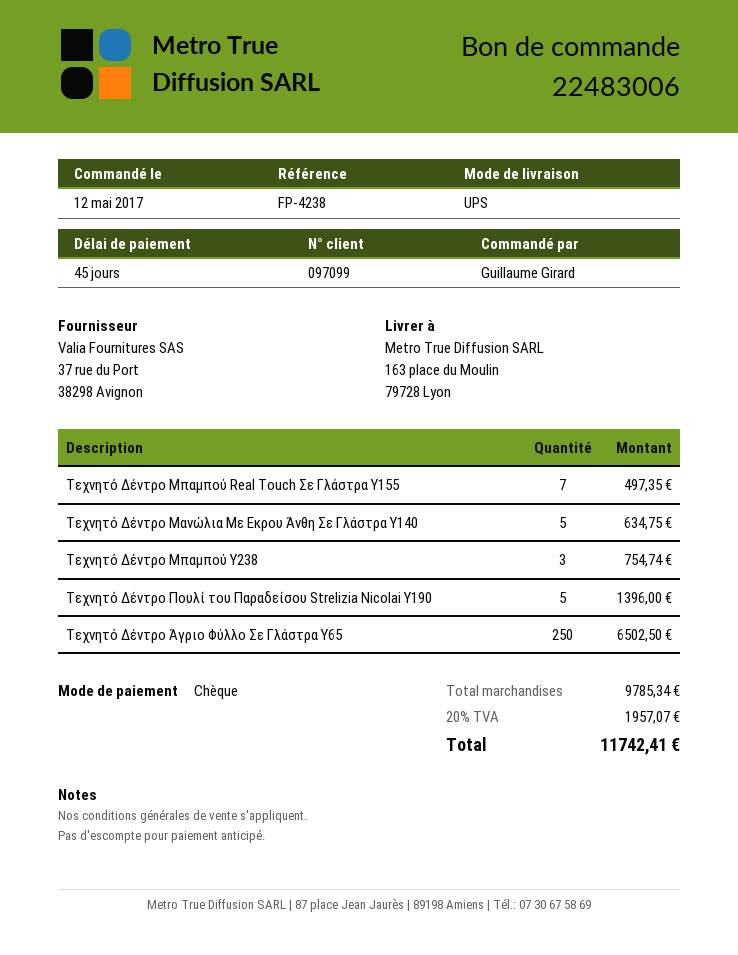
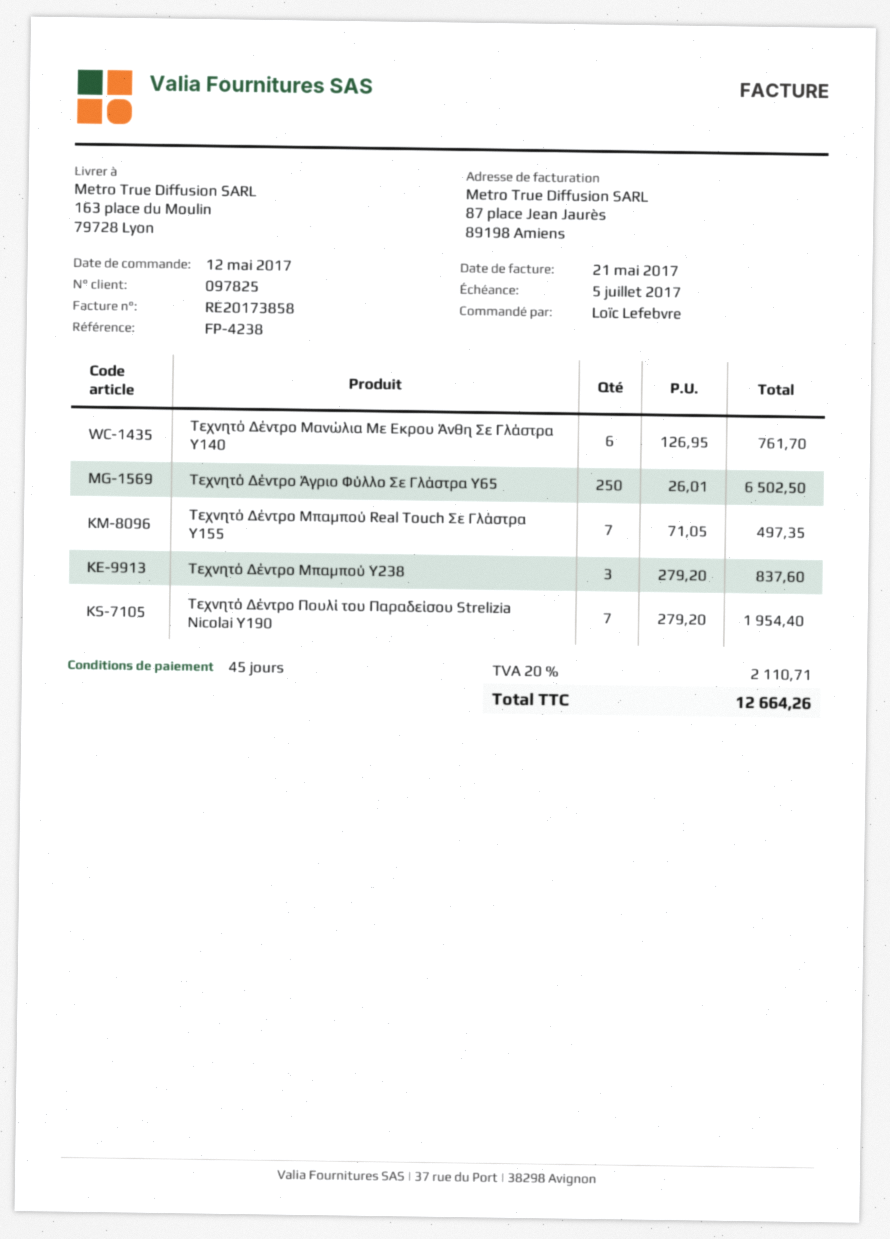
customer number: 097099 -> 097825
ordered by: Guillaume Girard -> Loïc Lefebvre
Τεχνητό Δέντρο Mανώλια Με Εκρου Άνθη Σε Γλάστρα Y140: 5 for 634.75 -> 6 for 761.70
Τεχνητό Δέντρο Μπαμπού Υ238: 3 for 754.74 -> 3 for 837.60
Τεχνητό Δέντρο Πουλί του Παραδείσου Strelizia Nicolai Υ190: 5 for 1396.00 -> 7 for 1954.40
tax: 20% = 1957.07 -> 20% = 2110.71
total: 11742.41 -> 12664.26

